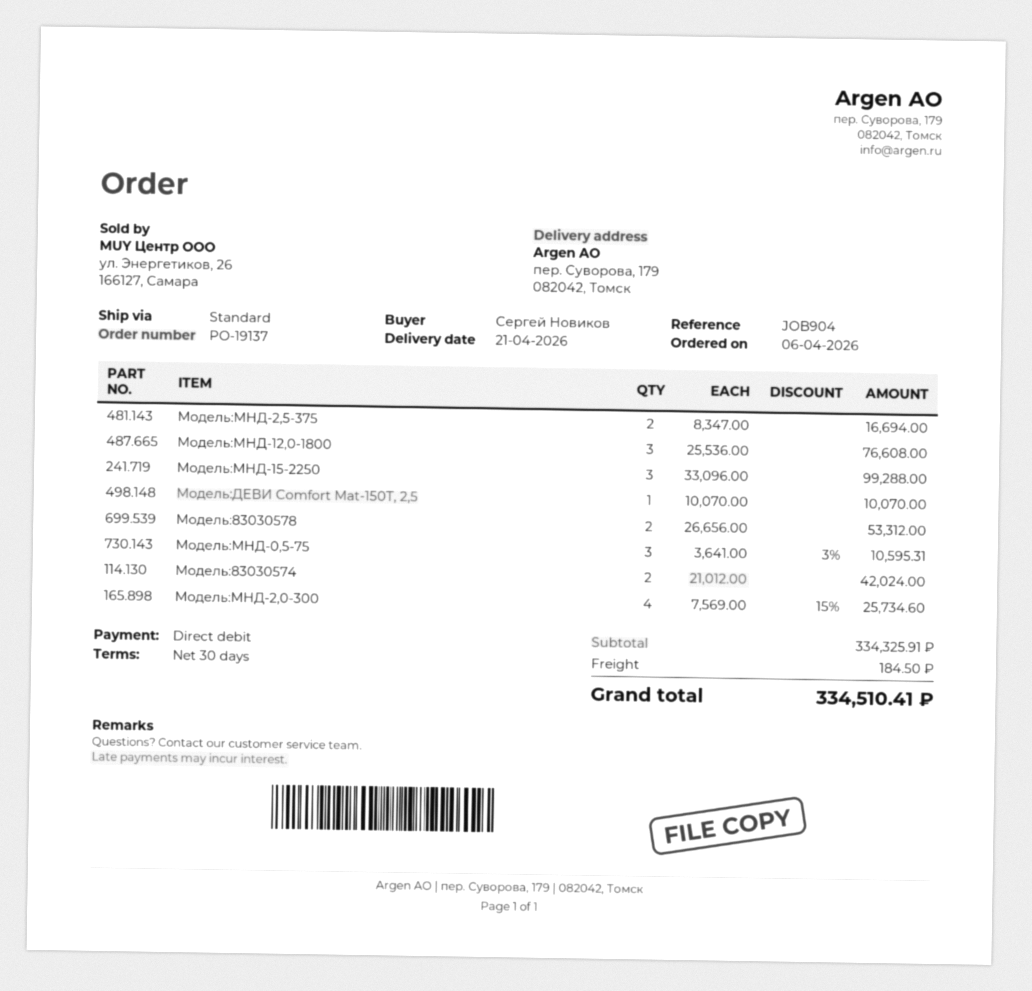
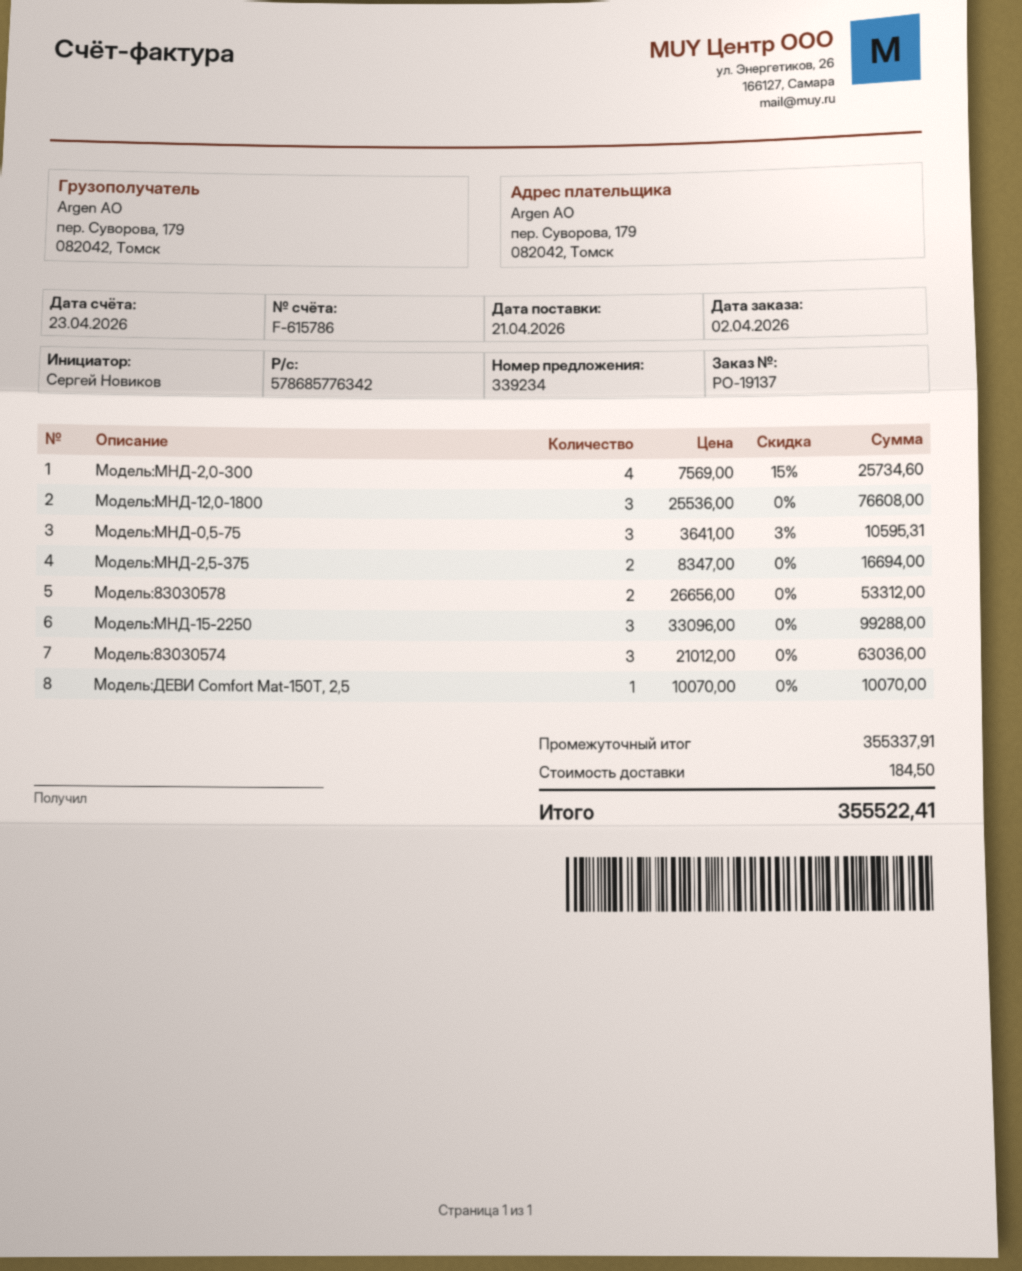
order date: 2026-04-06 -> 2026-04-02
Модель:83030574: 2 x 21012.00 = 42024.00 -> 3 x 21012.00 = 63036.00
subtotal: 334325.91 -> 355337.91
total: 334510.41 -> 355522.41

